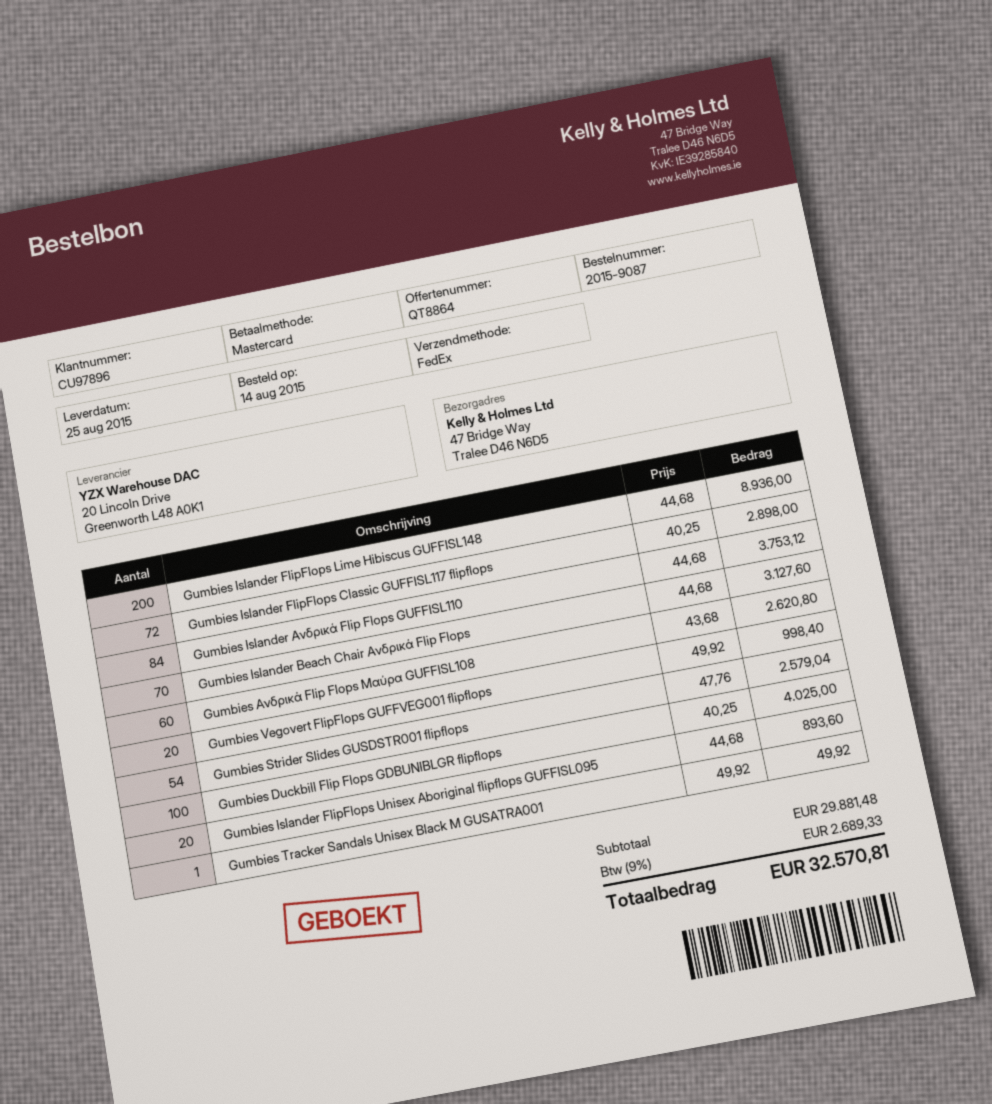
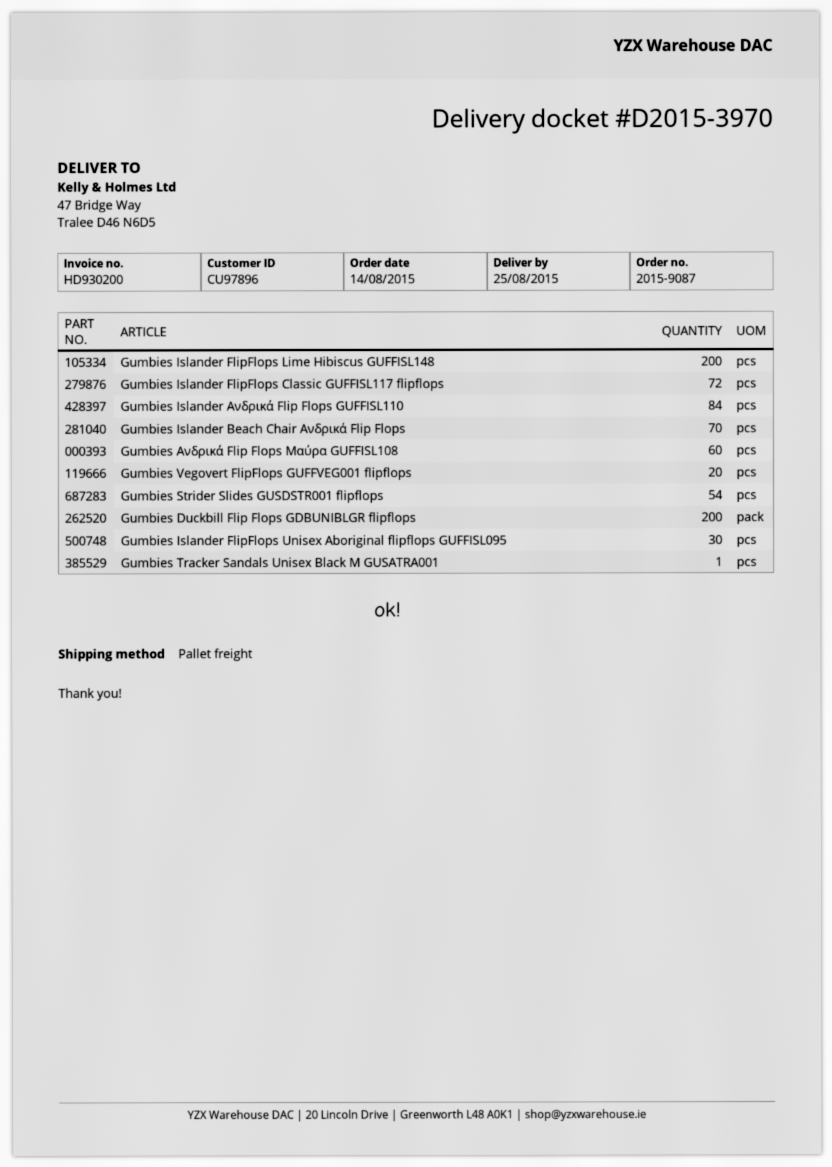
shipping method: FedEx -> pallet freight
Gumbies Duckbill Flip Flops GDBUNIBLGR flipflops: 100 -> 200
Gumbies Islander FlipFlops Unisex Aboriginal flipflops GUFFISL095: 20 -> 30

